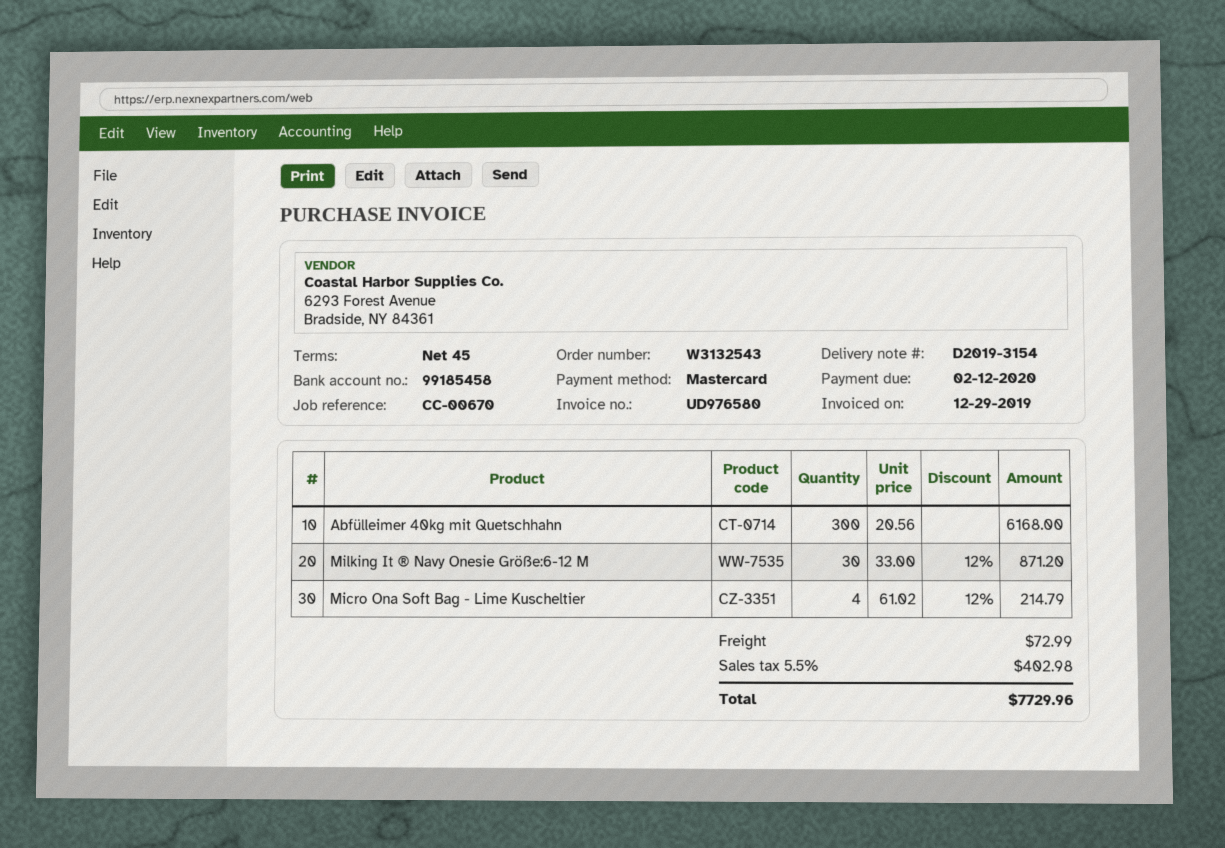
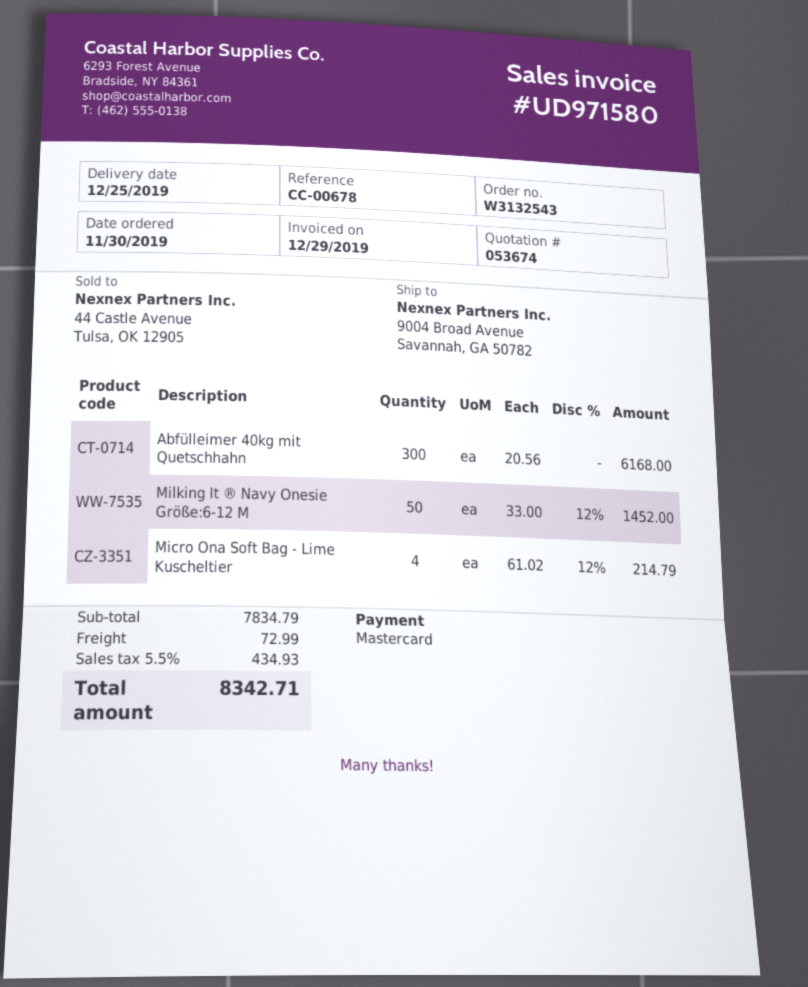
invoice number: UD976580 -> UD971580
reference: CC-00670 -> CC-00678
Milking It ® Navy Onesie Größe:6-12 M: 30 x 33.00 - 12% = 871.20 -> 50 x 33.00 - 12% = 1452.00
tax: 5.5% = 402.98 -> 5.5% = 434.93
total: 7729.96 -> 8342.71

